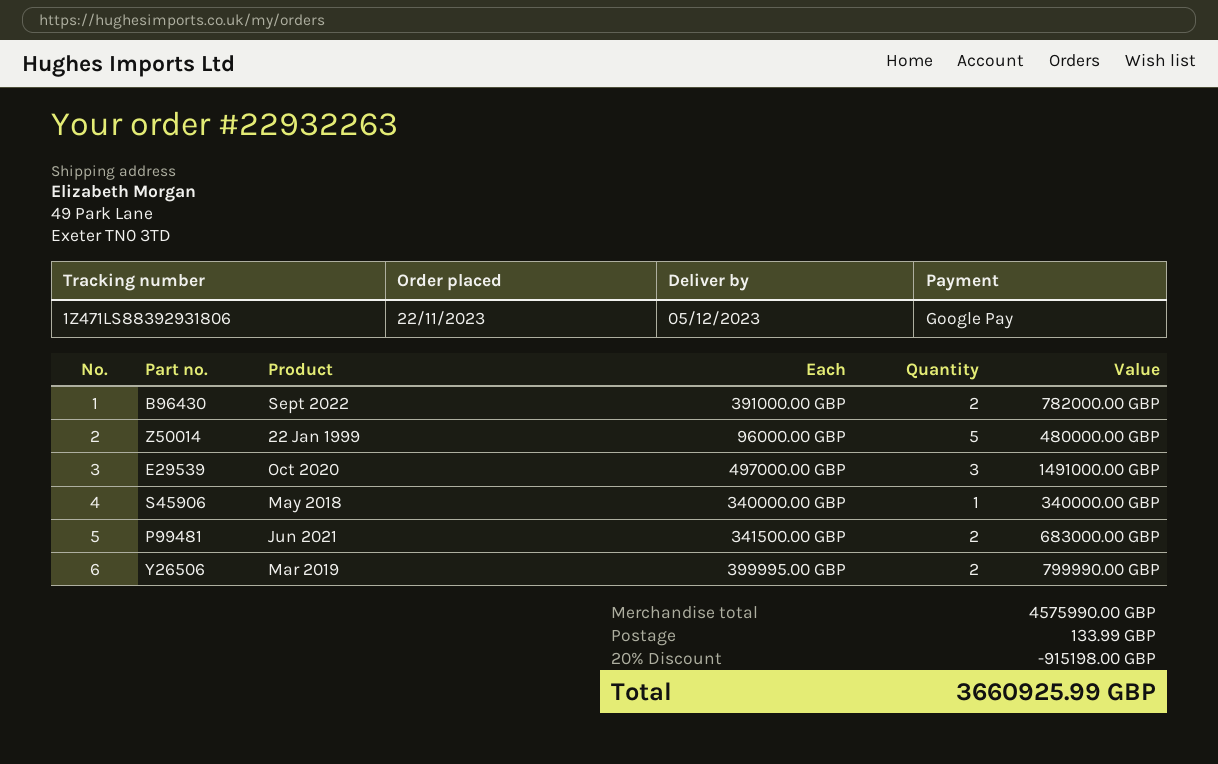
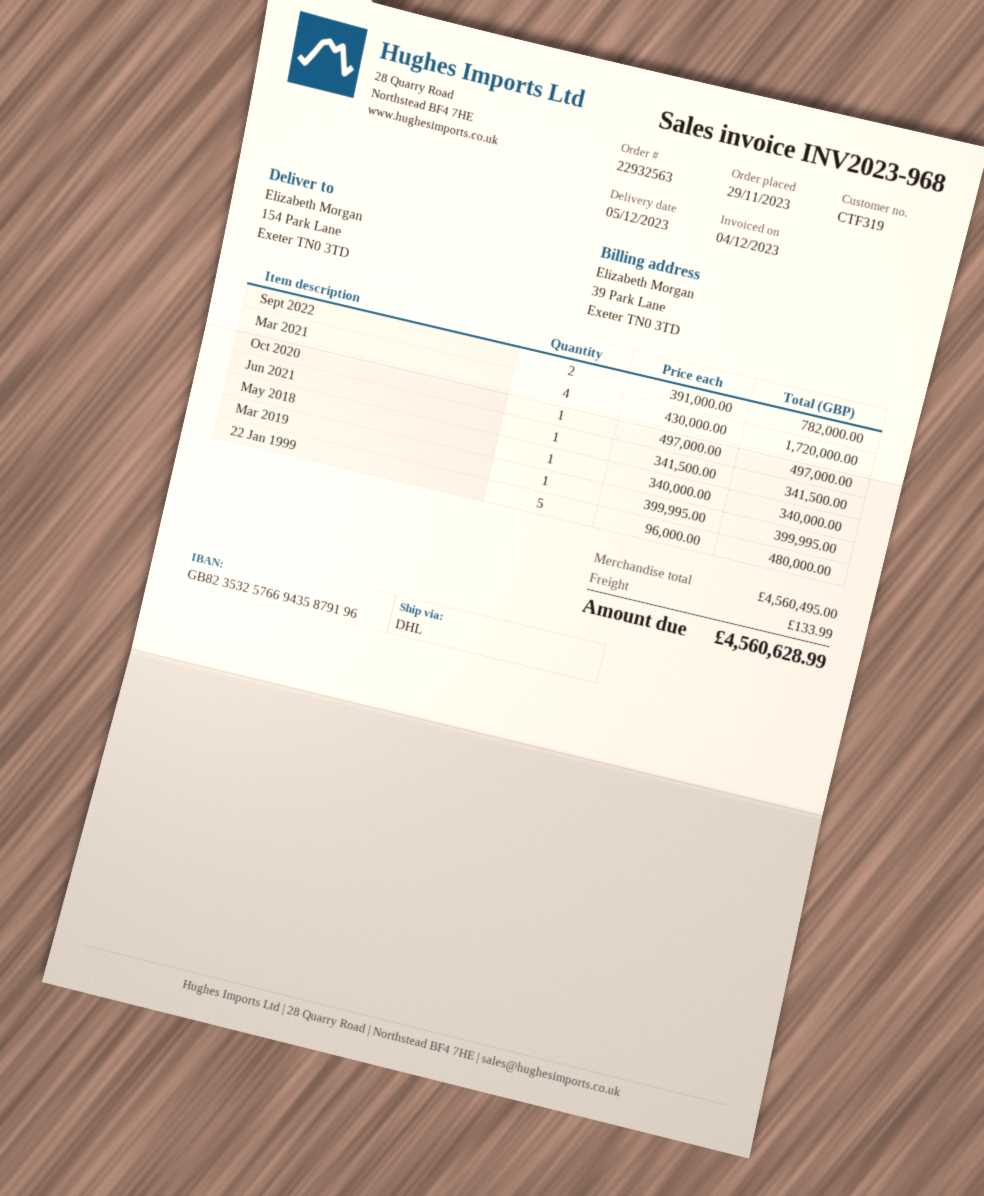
order number: 22932263 -> 22932563
order date: 2023-11-22 -> 2023-11-29
ship to: 49 Park Lane, Exeter TN0 3TD -> 154 Park Lane, Exeter TN0 3TD
Oct 2020: 3 x 497000.00 = 1491000.00 -> 1 x 497000.00 = 497000.00
Jun 2021: 2 x 341500.00 = 683000.00 -> 1 x 341500.00 = 341500.00
Mar 2019: 2 x 399995.00 = 799990.00 -> 1 x 399995.00 = 399995.00
Mar 2021: none -> 4 x 430000.00 = 1720000.00
subtotal: 4575990.00 -> 4560495.00
discount: 20% = 915198.00 -> none
total: 3660925.99 -> 4560628.99

